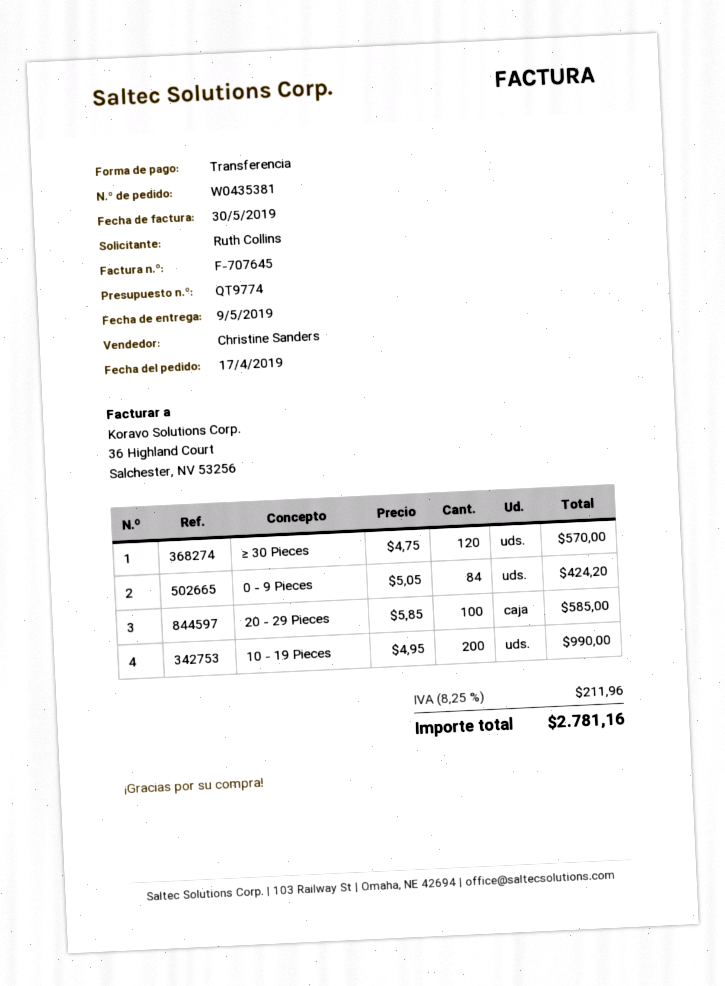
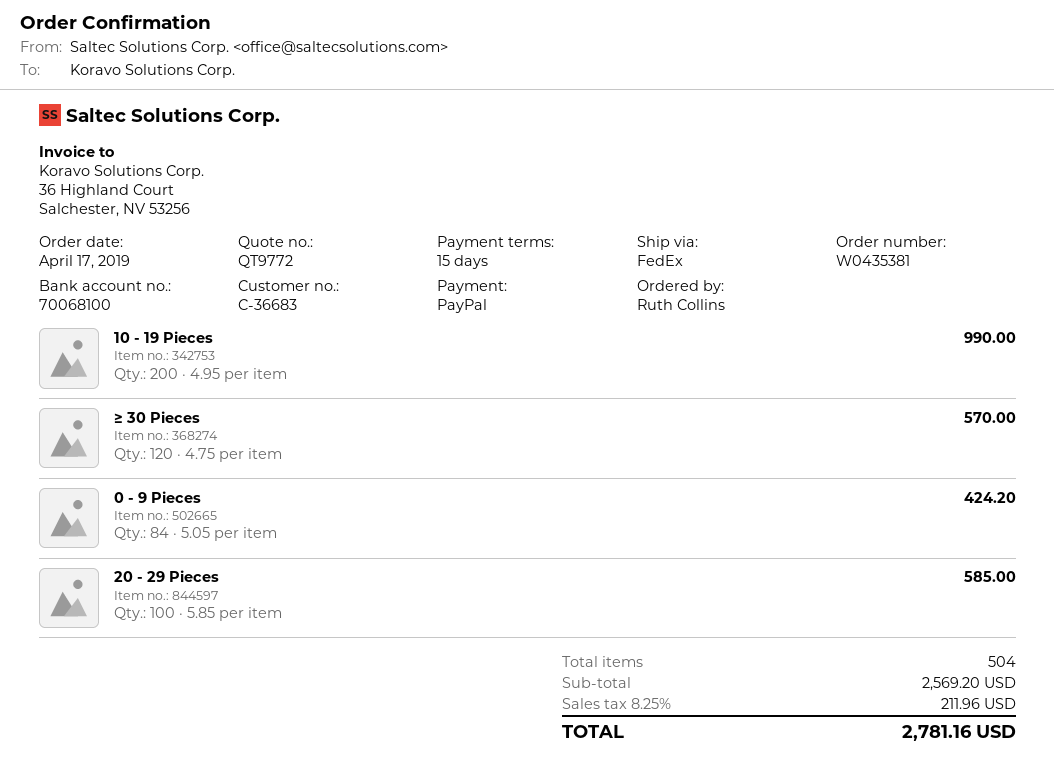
quote number: QT9774 -> QT9772
payment method: bank transfer -> PayPal

